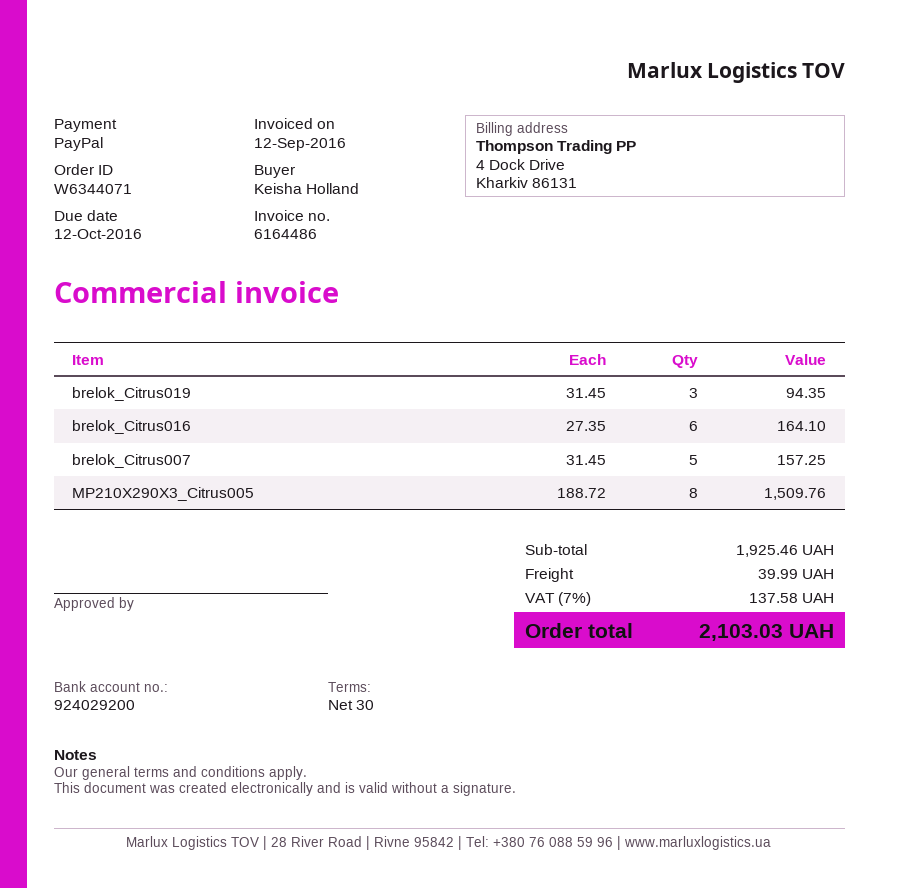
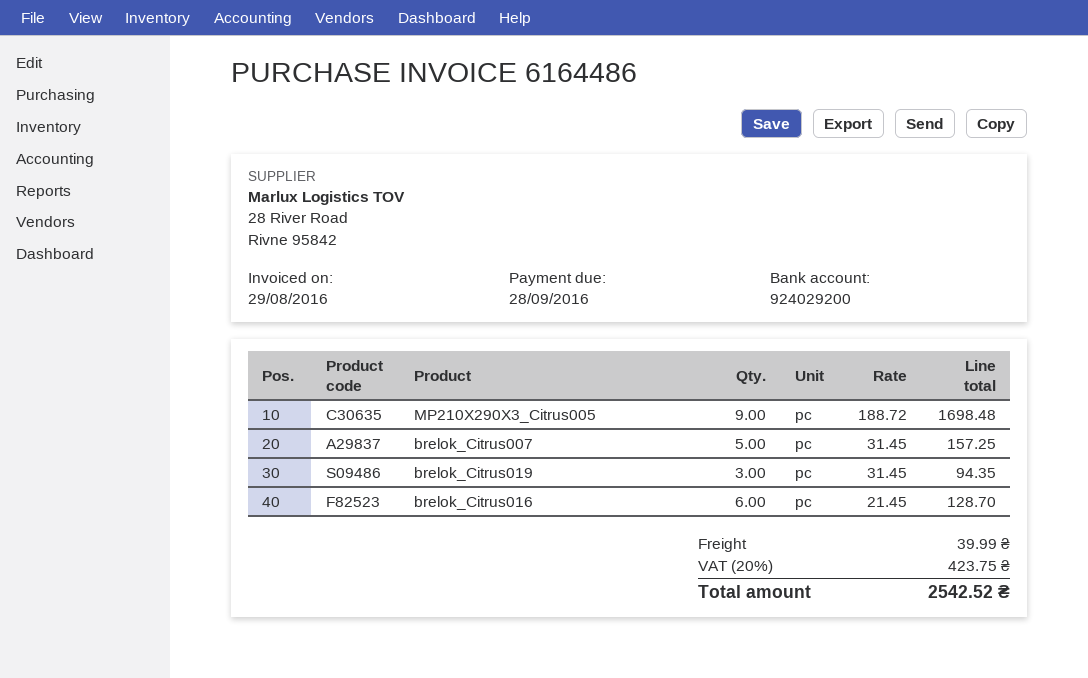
invoice date: 2016-09-12 -> 2016-08-29
due date: 2016-10-12 -> 2016-09-28
brelok_Citrus016: 6 x 27.35 = 164.10 -> 6 x 21.45 = 128.70
MP210Х290Х3_Citrus005: 8 x 188.72 = 1509.76 -> 9 x 188.72 = 1698.48
tax: 7% = 137.58 -> 20% = 423.75
total: 2103.03 -> 2542.52

